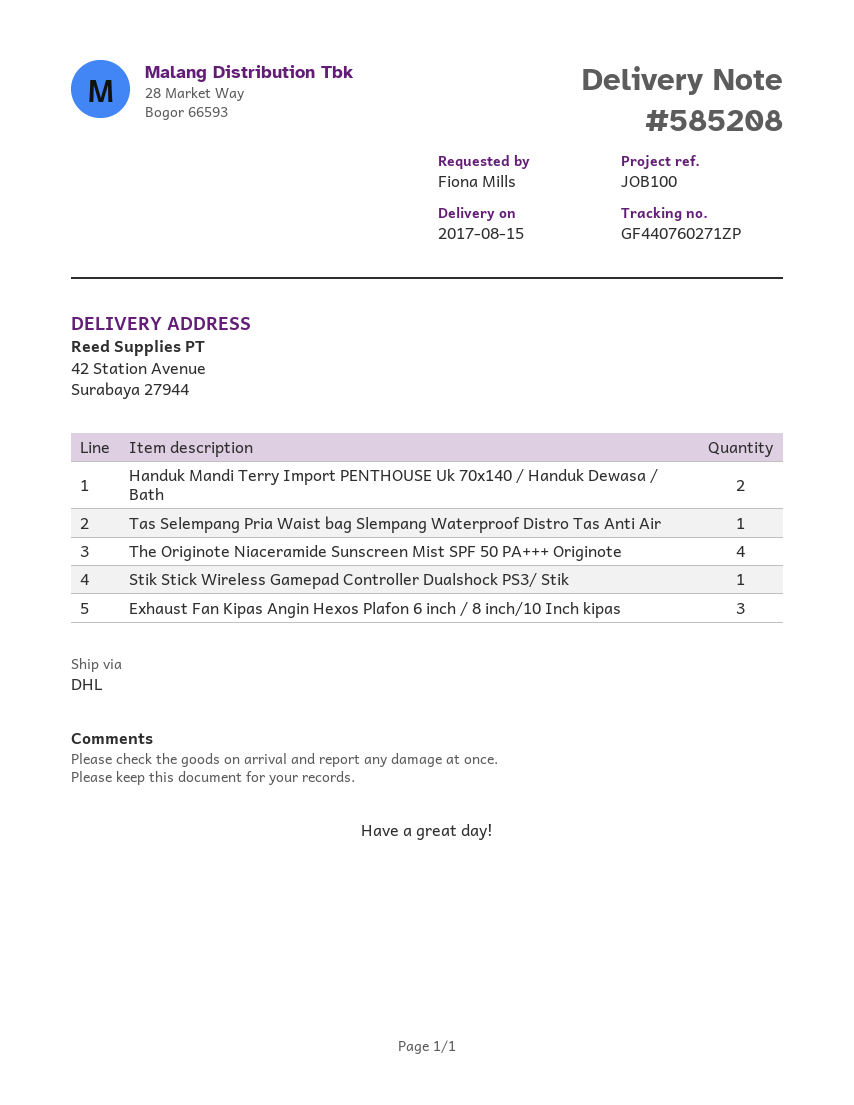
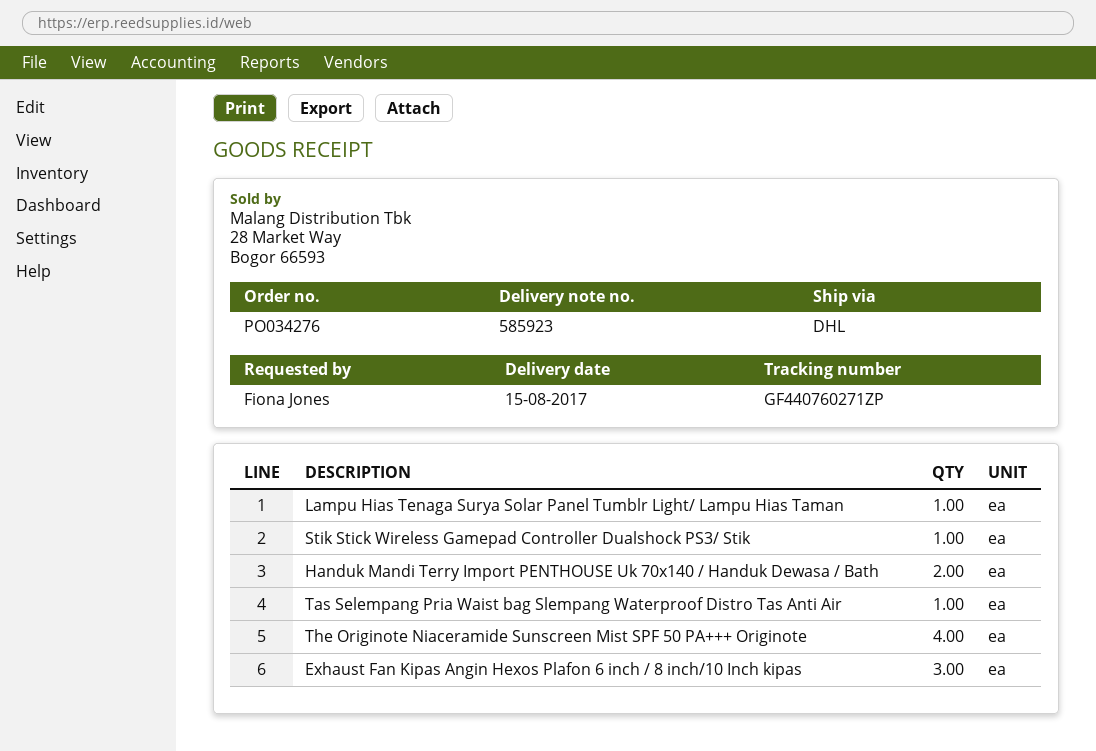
delivery note number: 585208 -> 585923
ordered by: Fiona Mills -> Fiona Jones
Lampu Hias Tenaga Surya Solar Panel Tumblr Light/ Lampu Hias Taman: none -> 1

